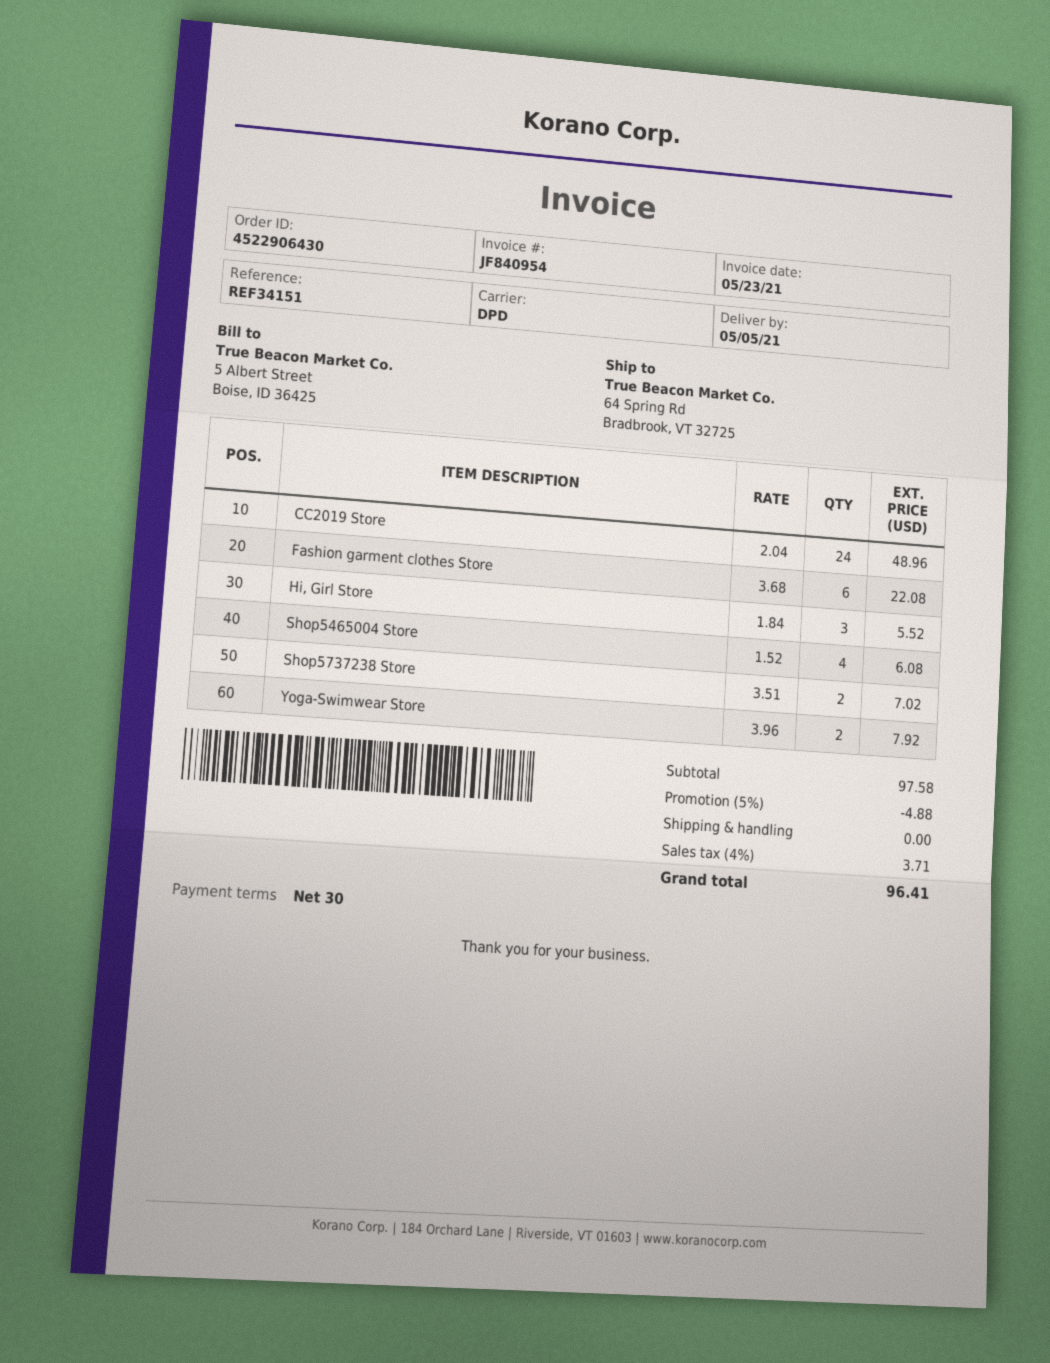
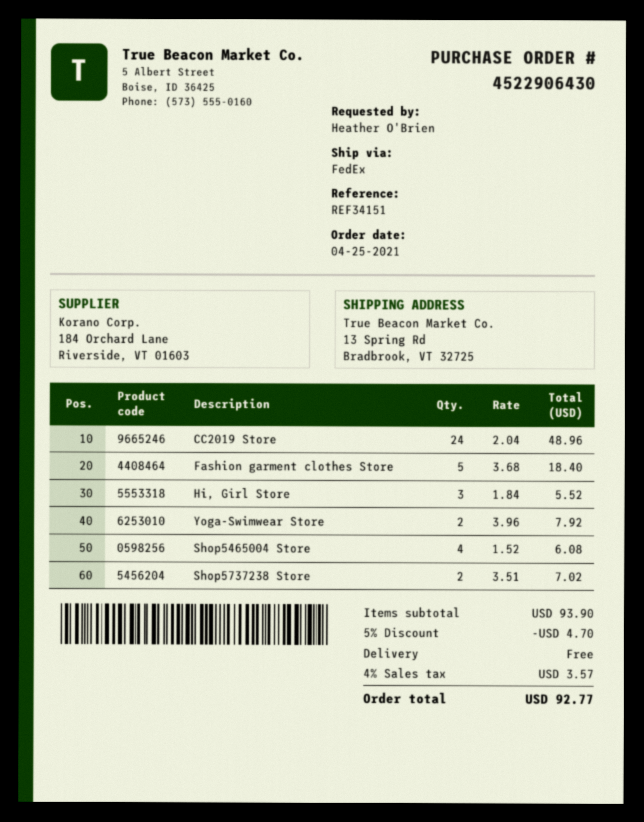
shipping method: DPD -> FedEx
ship to: 64 Spring Rd, Bradbrook, VT 32725 -> 13 Spring Rd, Bradbrook, VT 32725
Fashion garment clothes Store: 6 x 3.68 = 22.08 -> 5 x 3.68 = 18.40
subtotal: 97.58 -> 93.90
discount: 5% = 4.88 -> 5% = 4.70
tax: 4% = 3.71 -> 4% = 3.57
total: 96.41 -> 92.77

